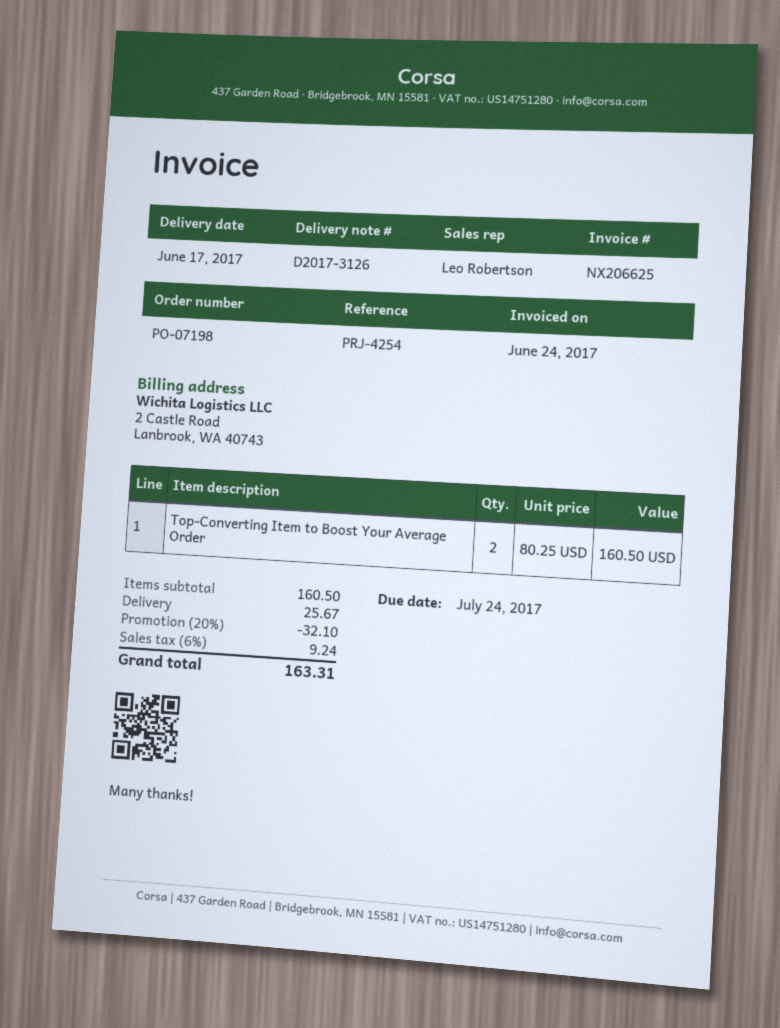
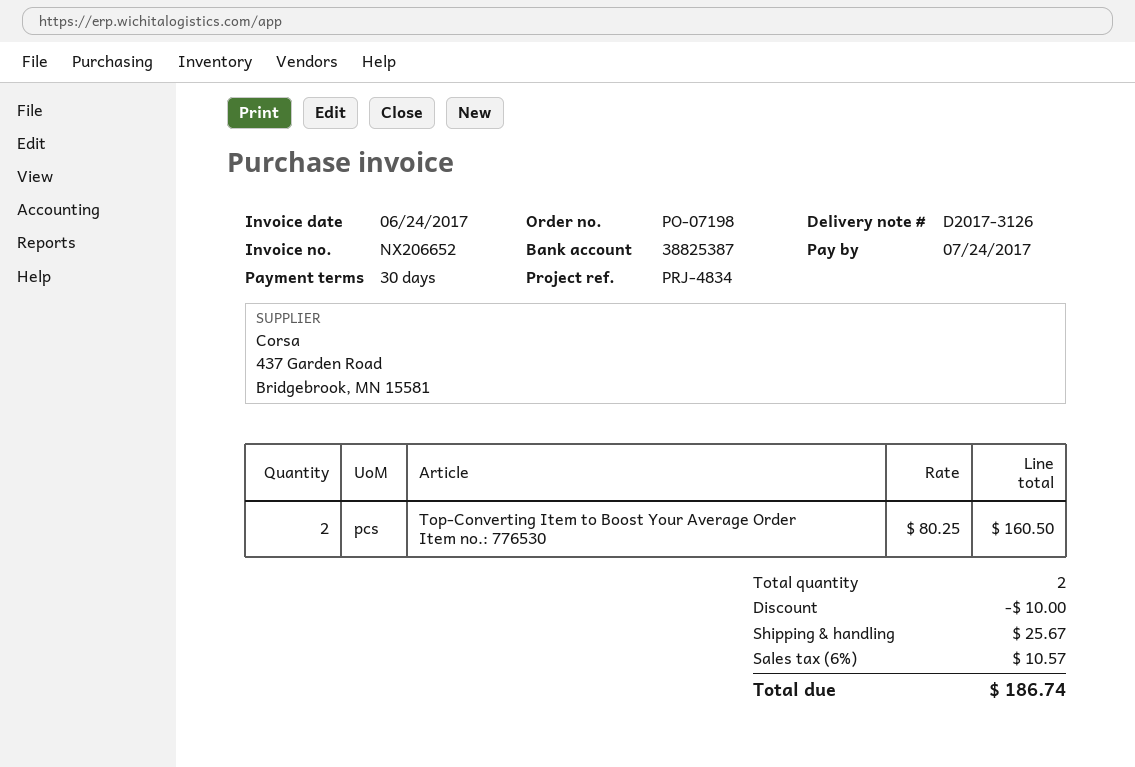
invoice number: NX206625 -> NX206652
reference: PRJ-4254 -> PRJ-4834
discount: 32.10 -> 10.00
tax: 6% = 9.24 -> 6% = 10.57
total: 163.31 -> 186.74

